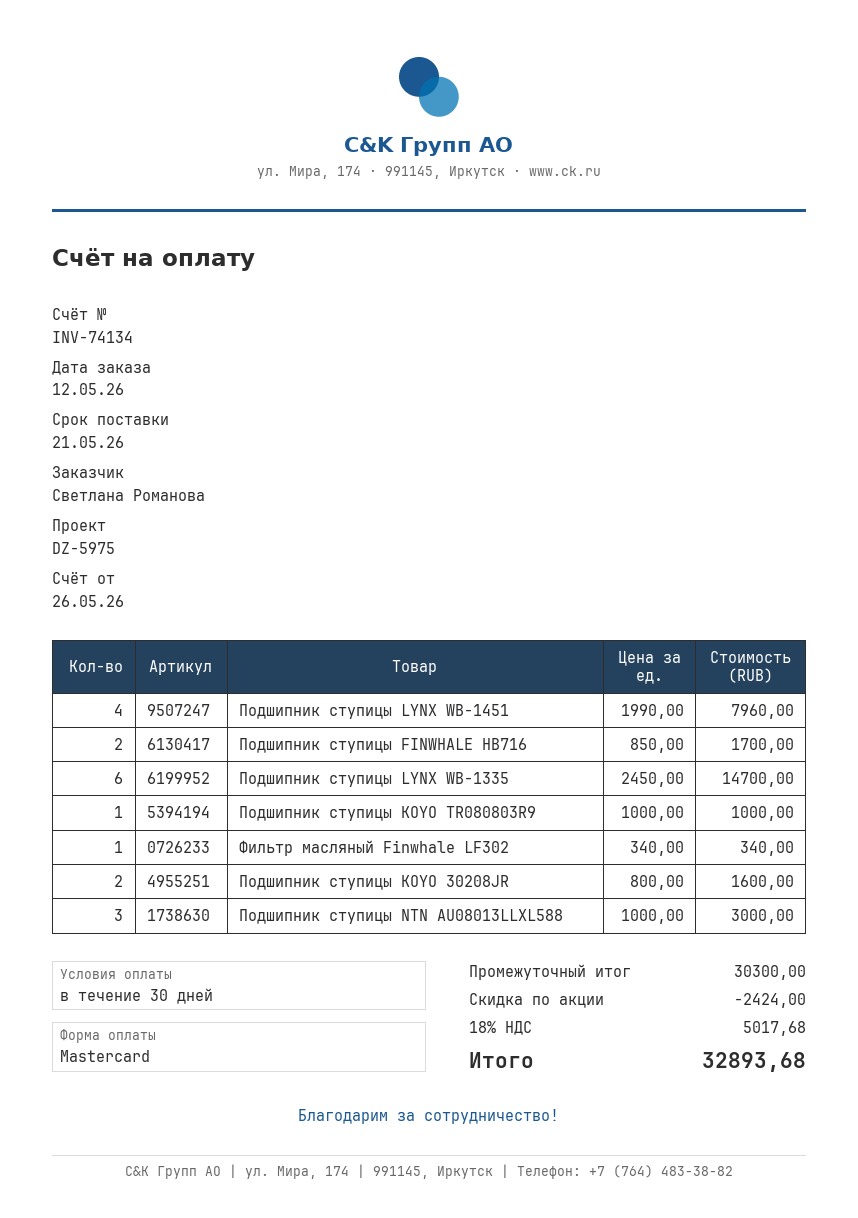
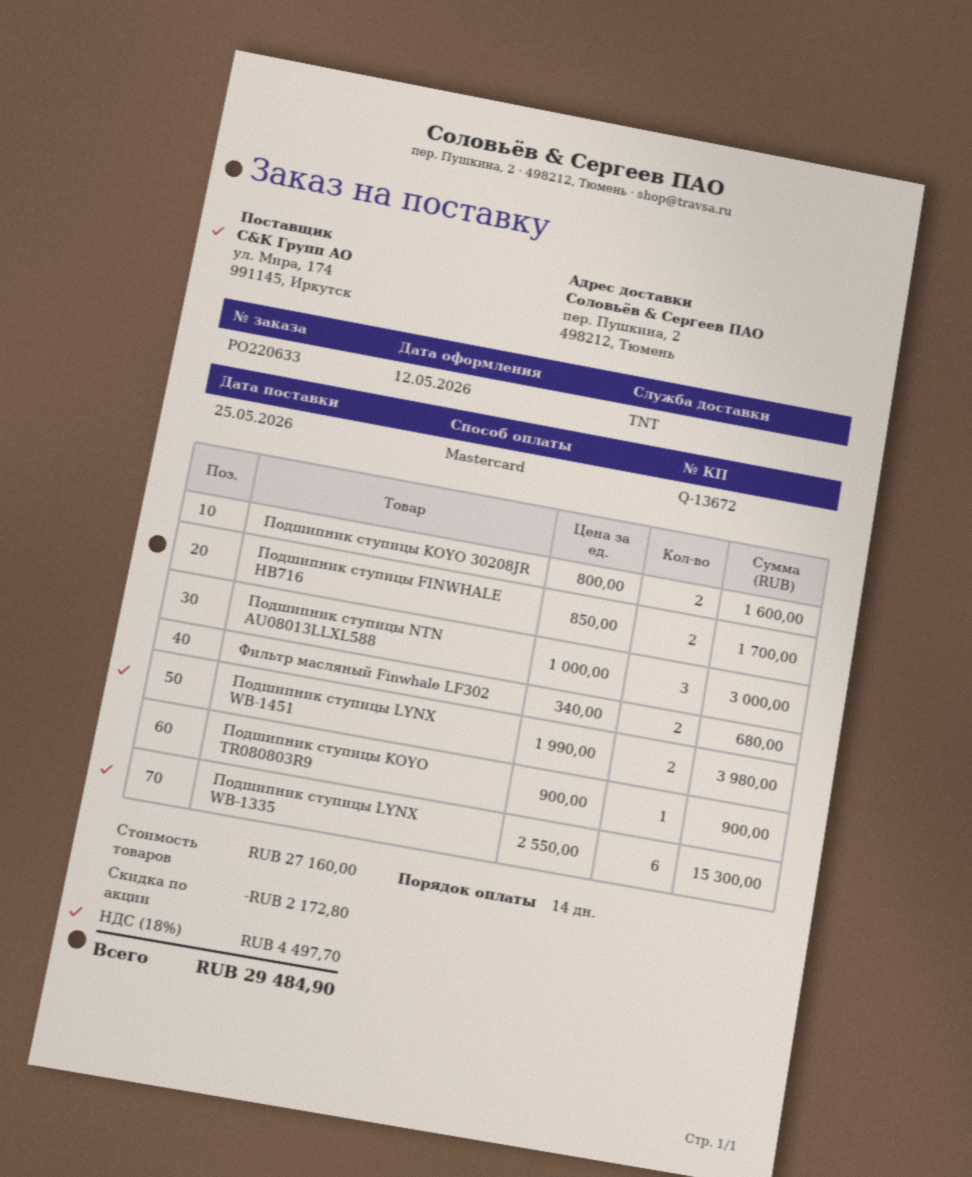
delivery date: 2026-05-21 -> 2026-05-25
payment terms: 30 days -> 14 days
Подшипник ступицы LYNX WB-1451: 4 x 1990.00 = 7960.00 -> 2 x 1990.00 = 3980.00
Подшипник ступицы LYNX WB-1335: 6 x 2450.00 = 14700.00 -> 6 x 2550.00 = 15300.00
Подшипник ступицы KOYO TR080803R9: 1 x 1000.00 = 1000.00 -> 1 x 900.00 = 900.00
Фильтр масляный Finwhale LF302: 1 x 340.00 = 340.00 -> 2 x 340.00 = 680.00
subtotal: 30300.00 -> 27160.00
discount: 2424.00 -> 2172.80
tax: 18% = 5017.68 -> 18% = 4497.70
total: 32893.68 -> 29484.90

